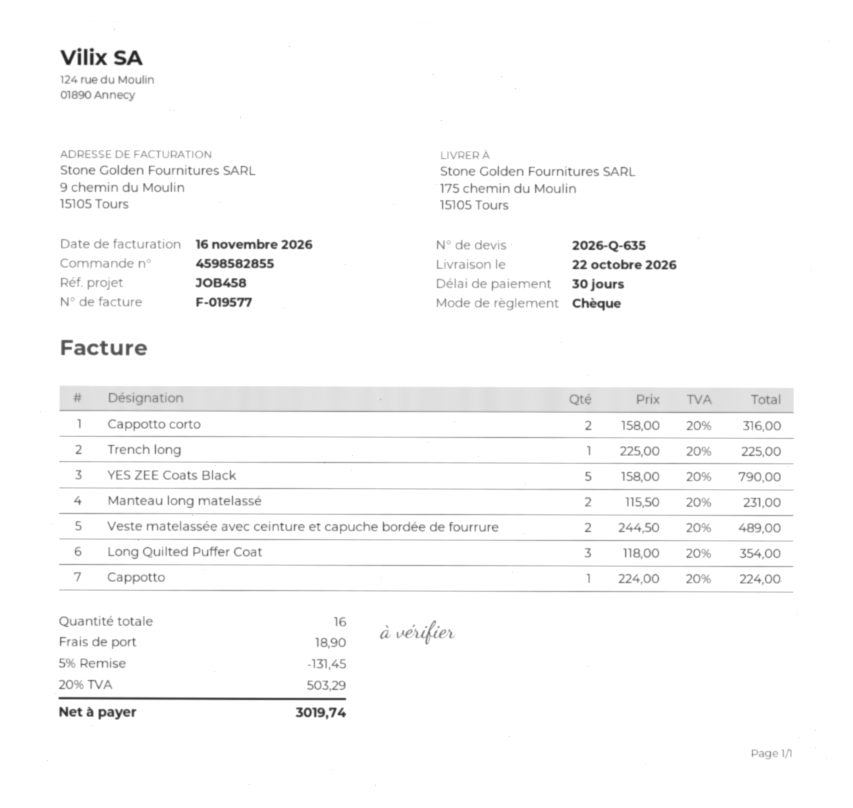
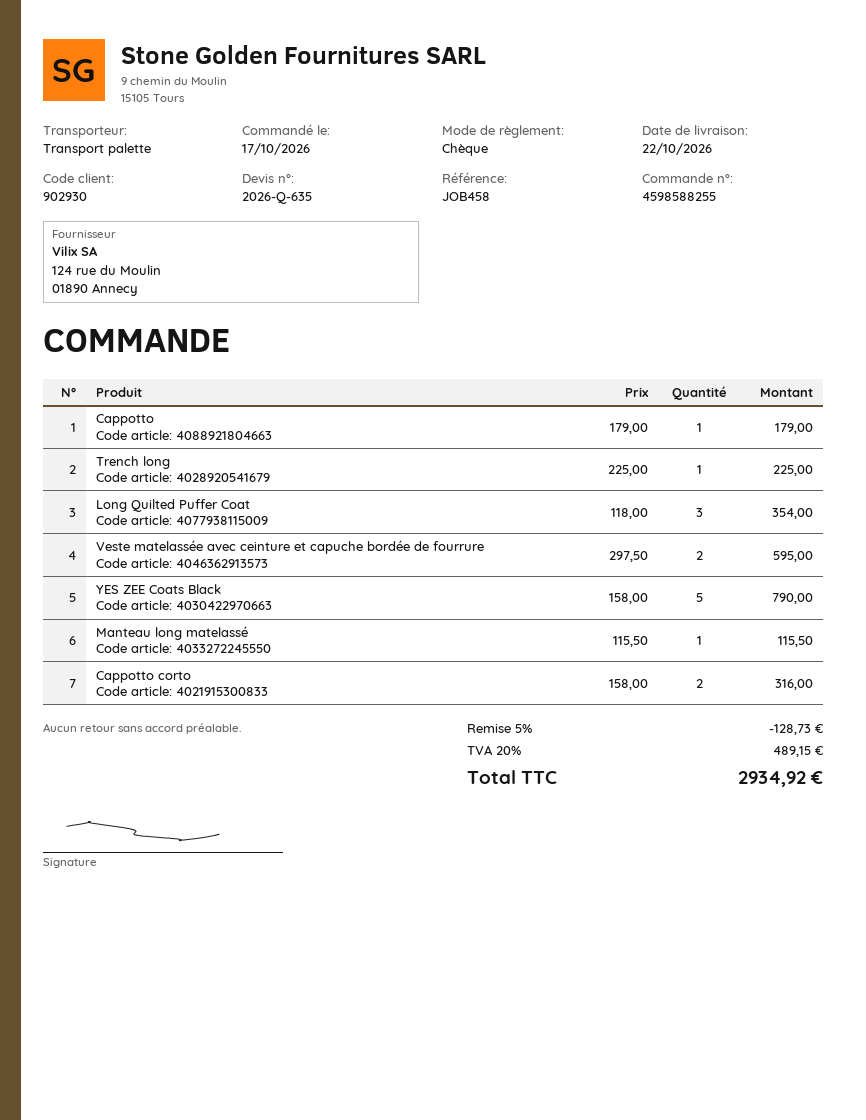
order number: 4598582855 -> 4598588255
Manteau long matelassé: 2 x 115.50 = 231.00 -> 1 x 115.50 = 115.50
Veste matelassée avec ceinture et capuche bordée de fourrure: 2 x 244.50 = 489.00 -> 2 x 297.50 = 595.00
Cappotto: 1 x 224.00 = 224.00 -> 1 x 179.00 = 179.00
discount: 5% = 131.45 -> 5% = 128.73
shipping: 18.90 -> none
tax: 20% = 503.29 -> 20% = 489.15
total: 3019.74 -> 2934.92

